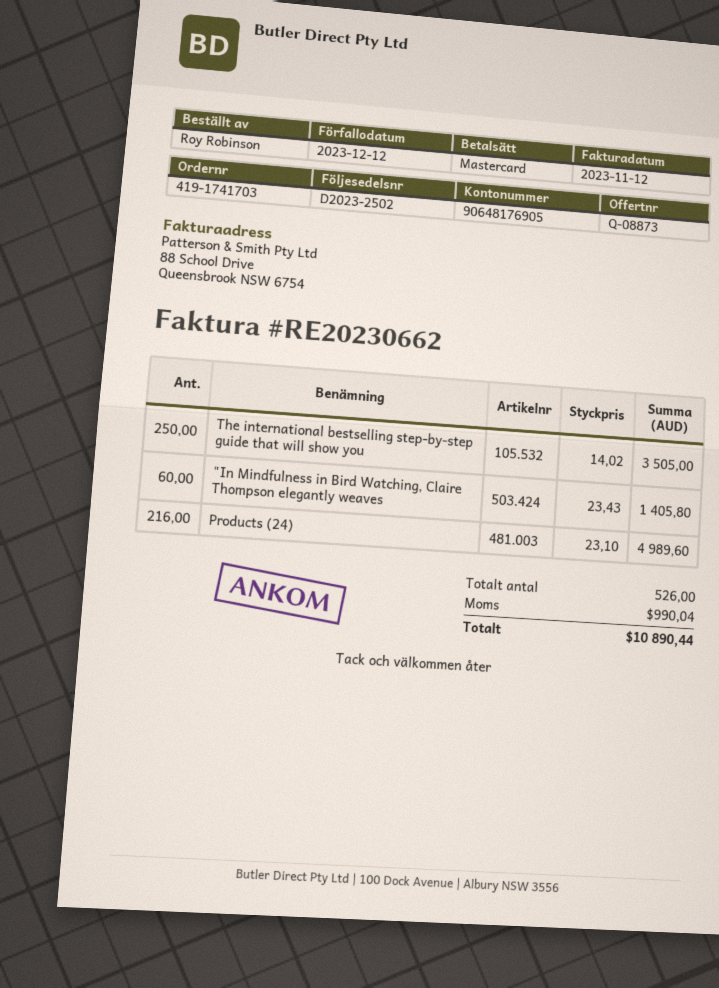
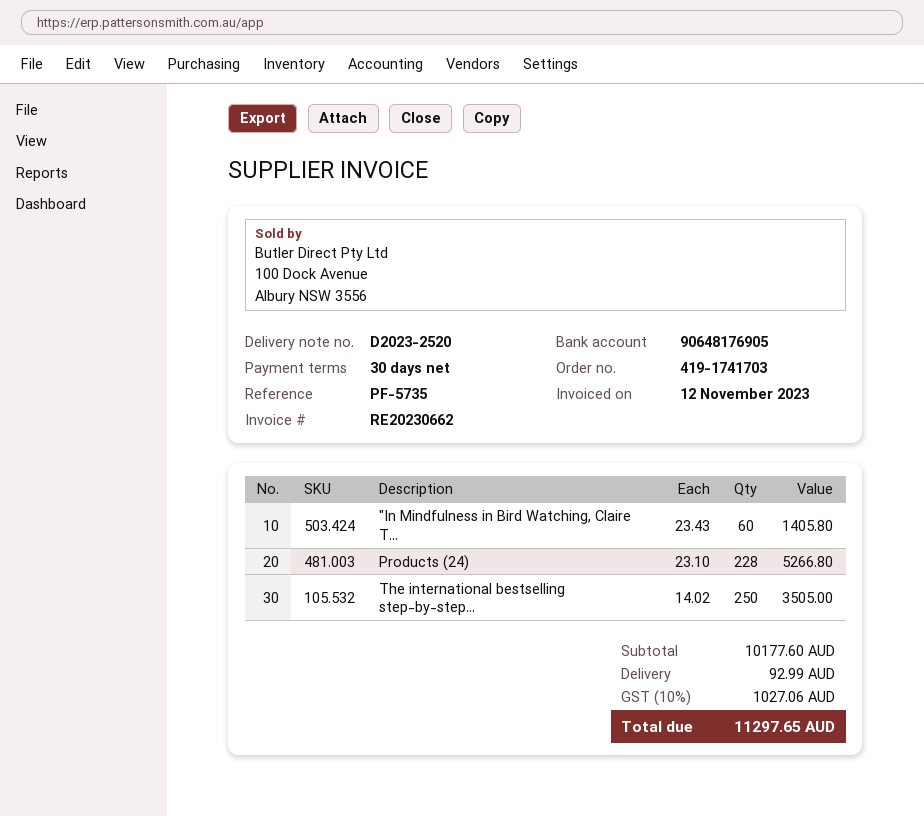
delivery note number: D2023-2502 -> D2023-2520
Products (24): 216 x 23.10 = 4989.60 -> 228 x 23.10 = 5266.80
shipping: none -> 92.99
tax: 990.04 -> 1027.06
total: 10890.44 -> 11297.65

